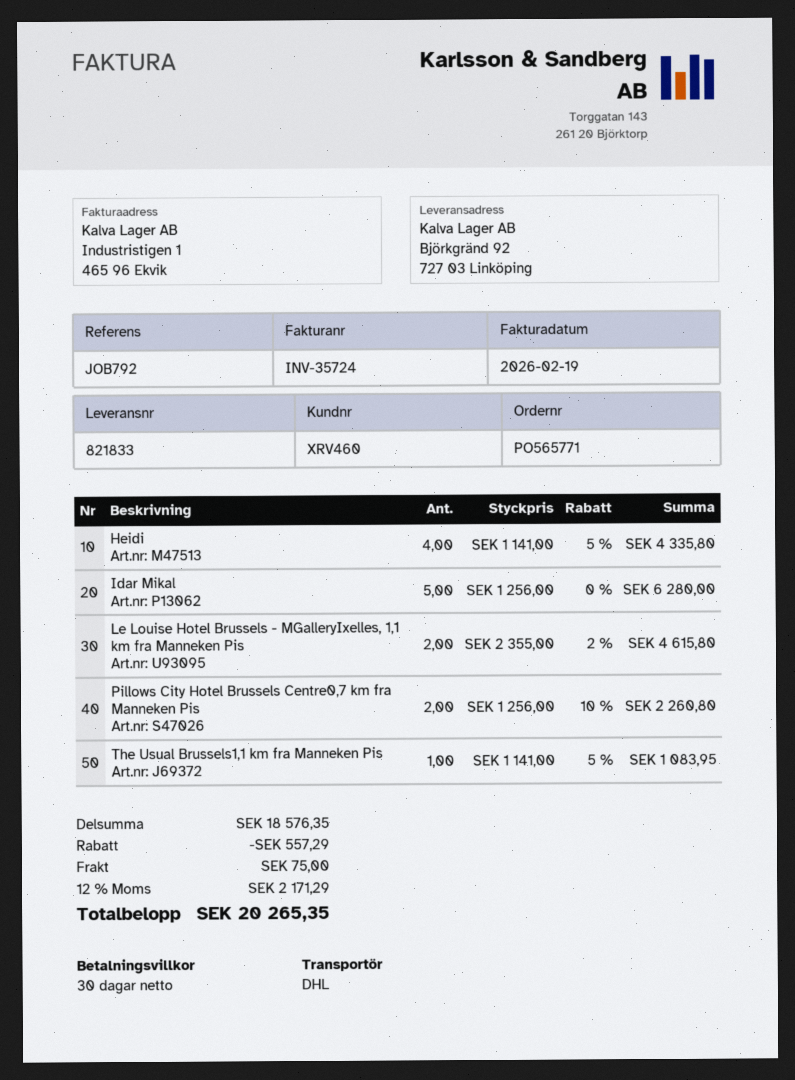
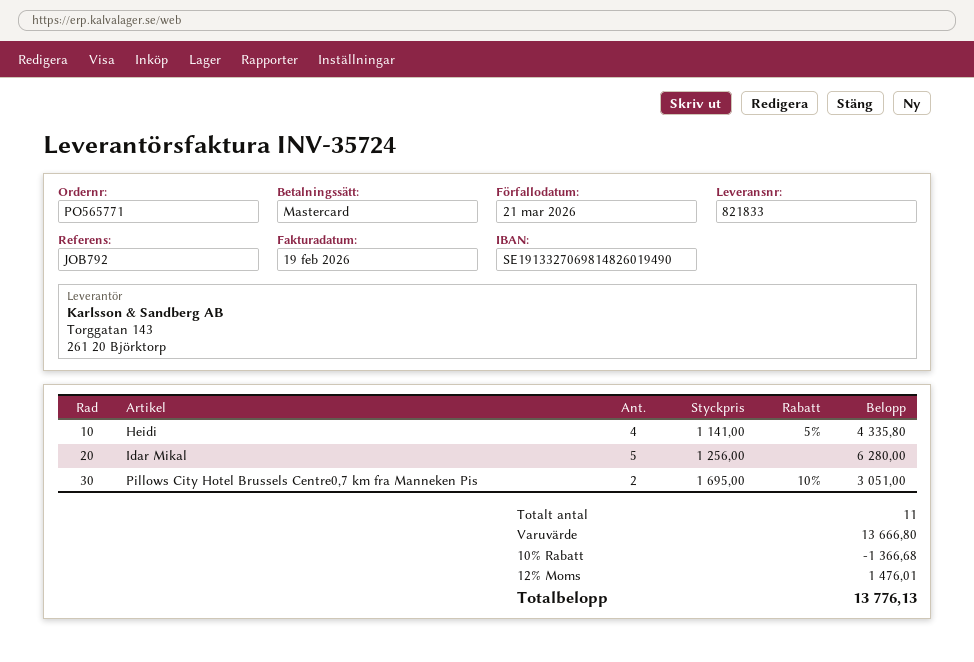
Le Louise Hotel Brussels - MGalleryIxelles, 1,1 km fra Manneken Pis: 2 x 2355.00 - 2% = 4615.80 -> none
Pillows City Hotel Brussels Centre0,7 km fra Manneken Pis: 2 x 1256.00 - 10% = 2260.80 -> 2 x 1695.00 - 10% = 3051.00
The Usual Brussels1,1 km fra Manneken Pis: 1 x 1141.00 - 5% = 1083.95 -> none
subtotal: 18576.35 -> 13666.80
discount: 557.29 -> 1366.68
shipping: 75.00 -> none
tax: 12% = 2171.29 -> 12% = 1476.01
total: 20265.35 -> 13776.13

